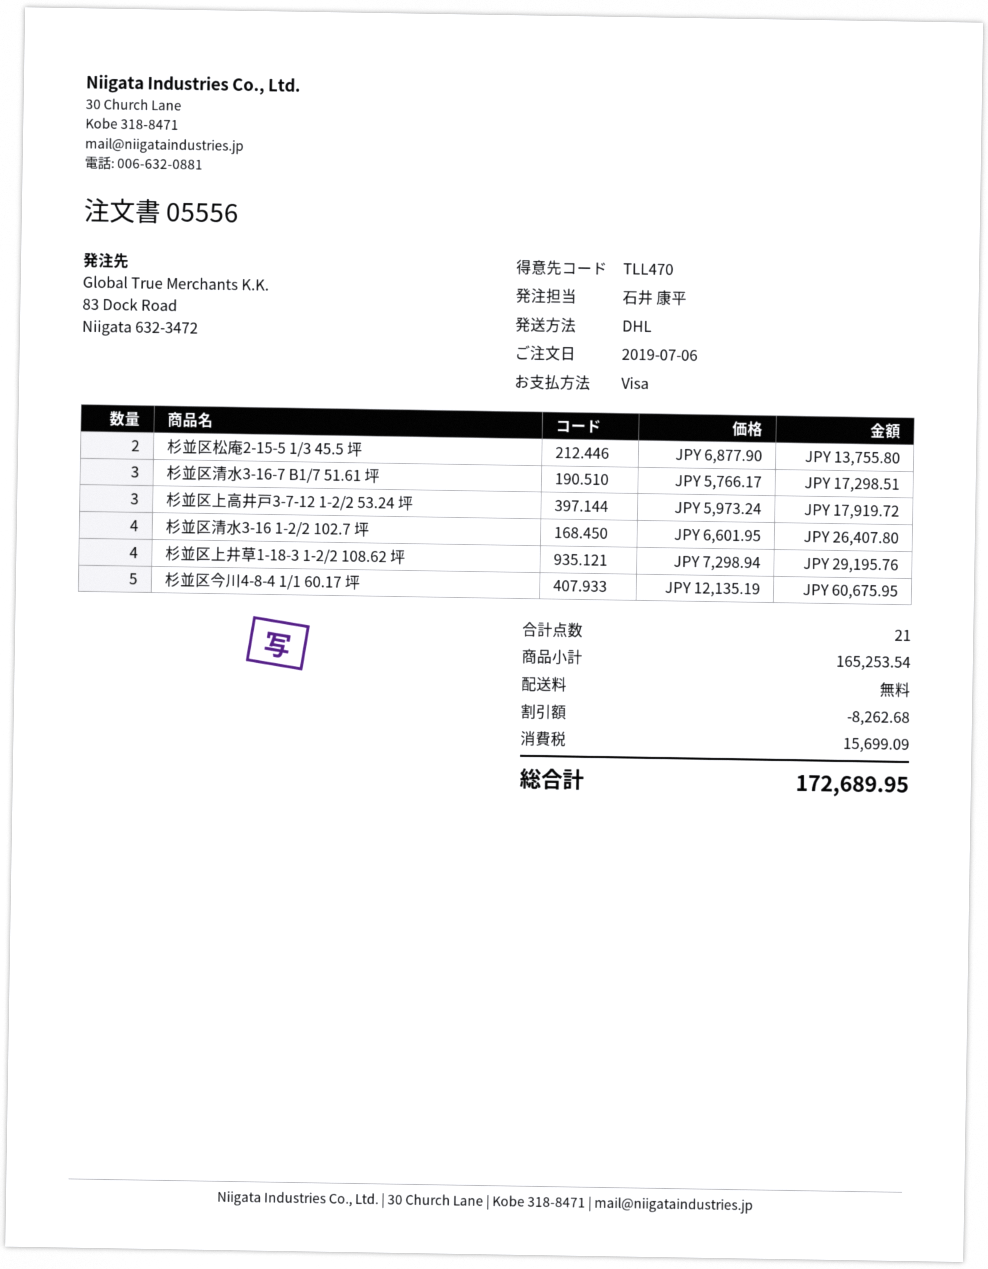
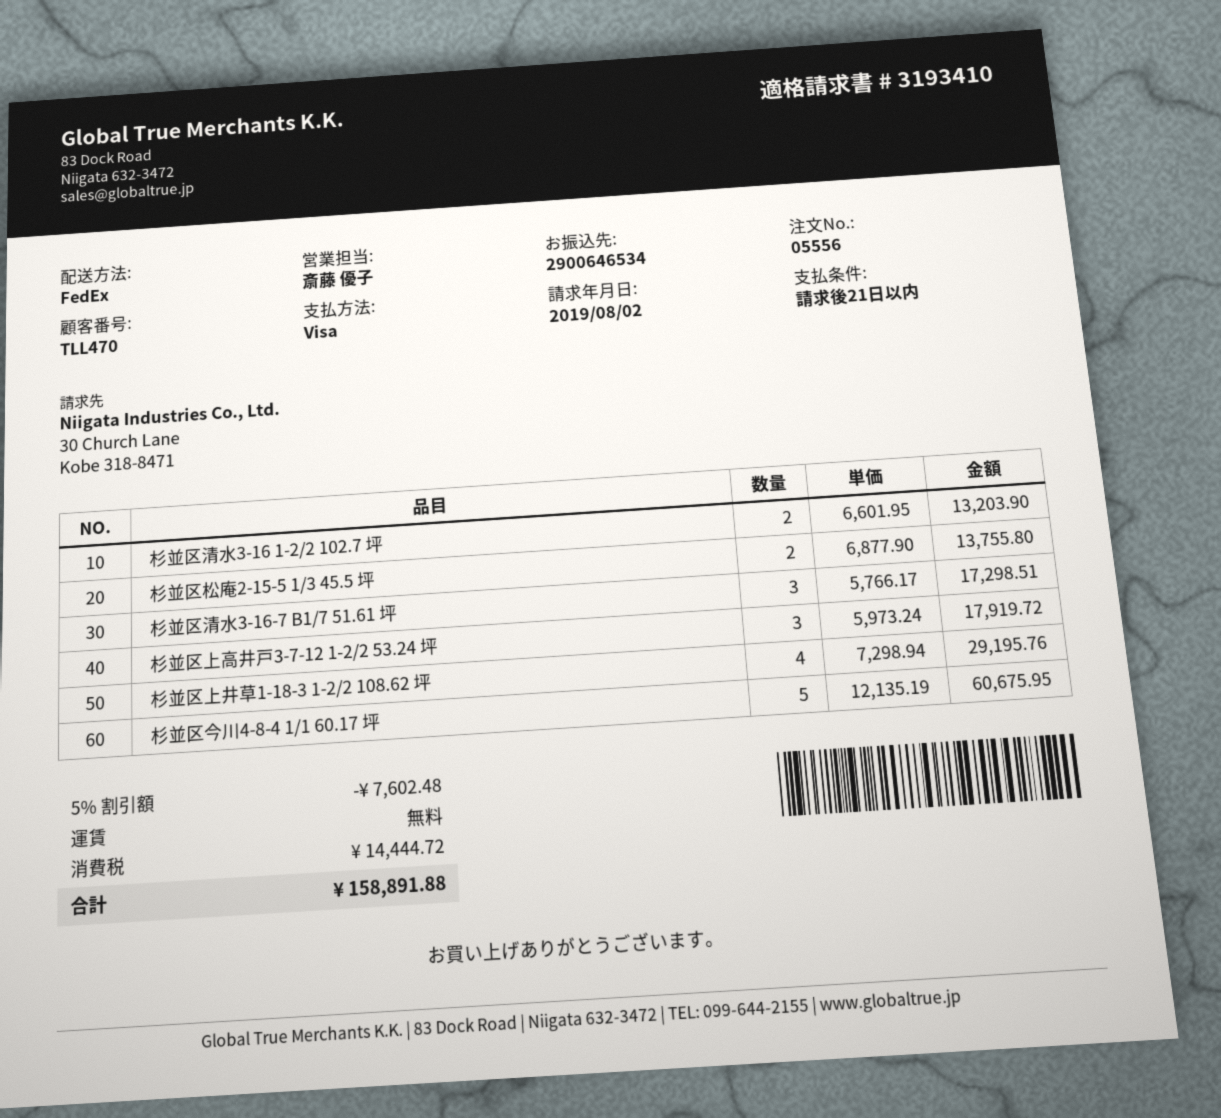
shipping method: DHL -> FedEx
杉並区清水3-16 1-2/2 102.7 坪: 4 x 6601.95 = 26407.80 -> 2 x 6601.95 = 13203.90
discount: 8262.68 -> 7602.48
tax: 15699.09 -> 14444.72
total: 172689.95 -> 158891.88

